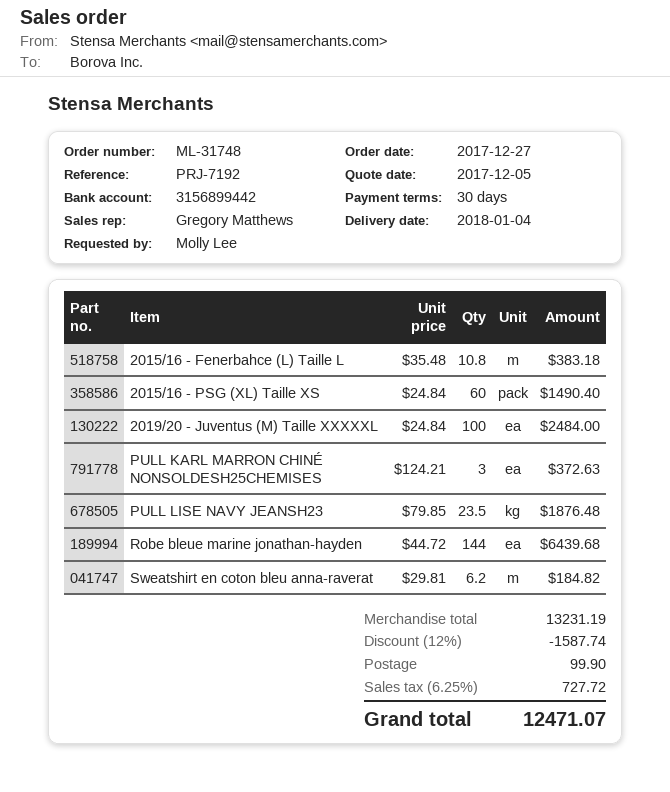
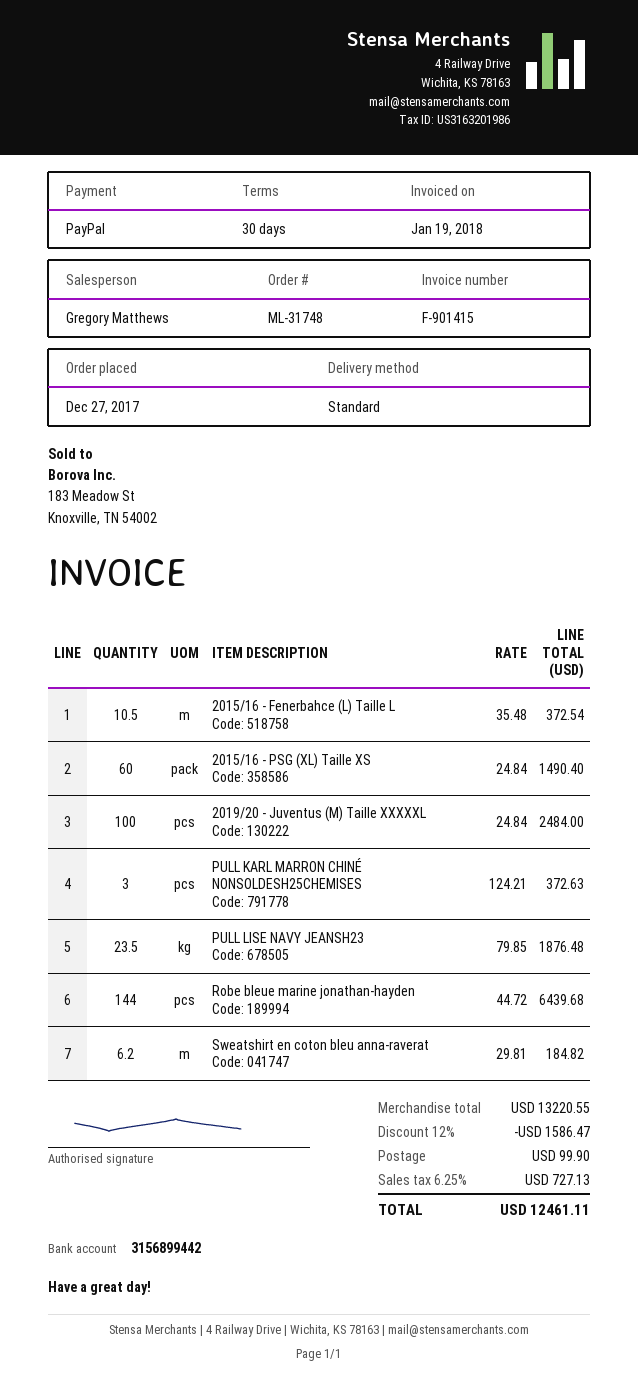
2015/16 - Fenerbahce (L) Taille L: 10.8 x 35.48 = 383.18 -> 10.5 x 35.48 = 372.54
subtotal: 13231.19 -> 13220.55
discount: 12% = 1587.74 -> 12% = 1586.47
tax: 6.25% = 727.72 -> 6.25% = 727.13
total: 12471.07 -> 12461.11

